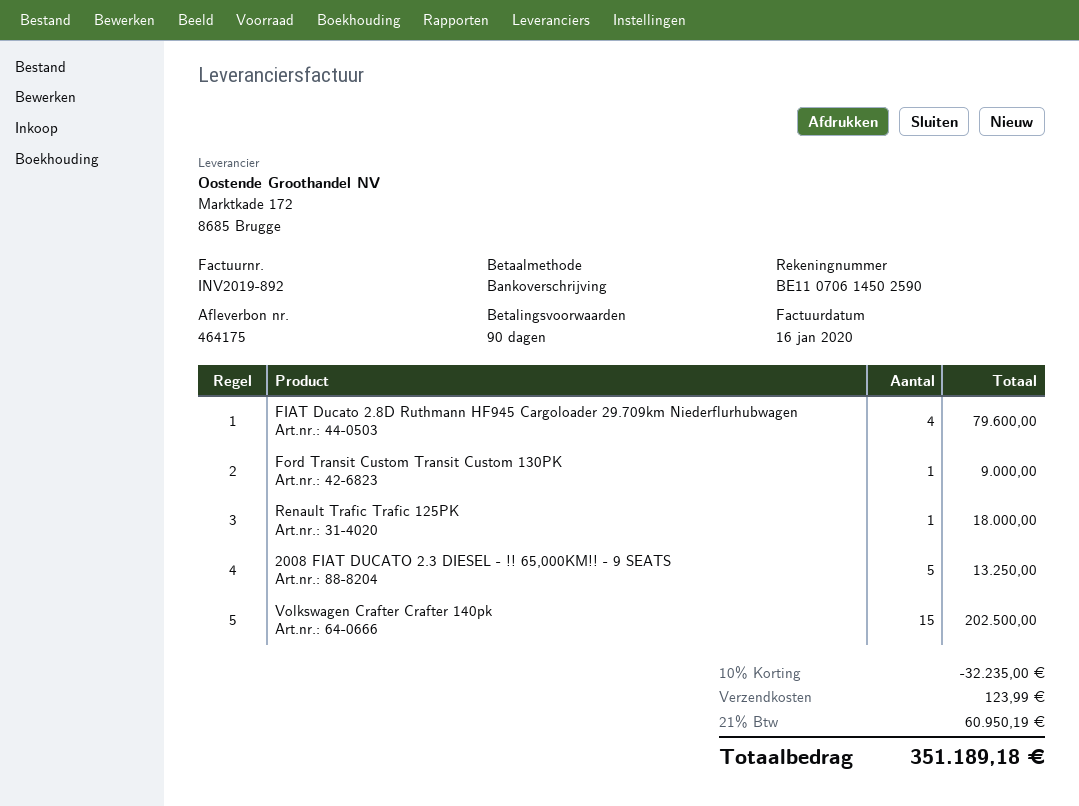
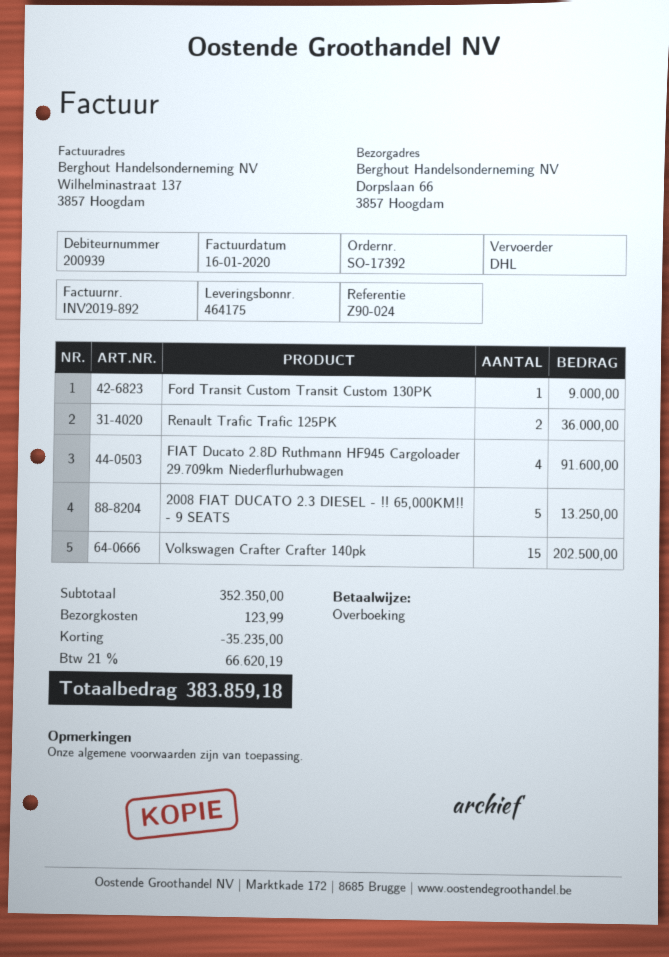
FIAT Ducato 2.8D Ruthmann HF945 Cargoloader 29.709km Niederflurhubwagen: 4 for 79600.00 -> 4 for 91600.00
Renault Trafic Trafic 125PK: 1 for 18000.00 -> 2 for 36000.00
discount: 32235.00 -> 35235.00
tax: 21% = 60950.19 -> 21% = 66620.19
total: 351189.18 -> 383859.18

